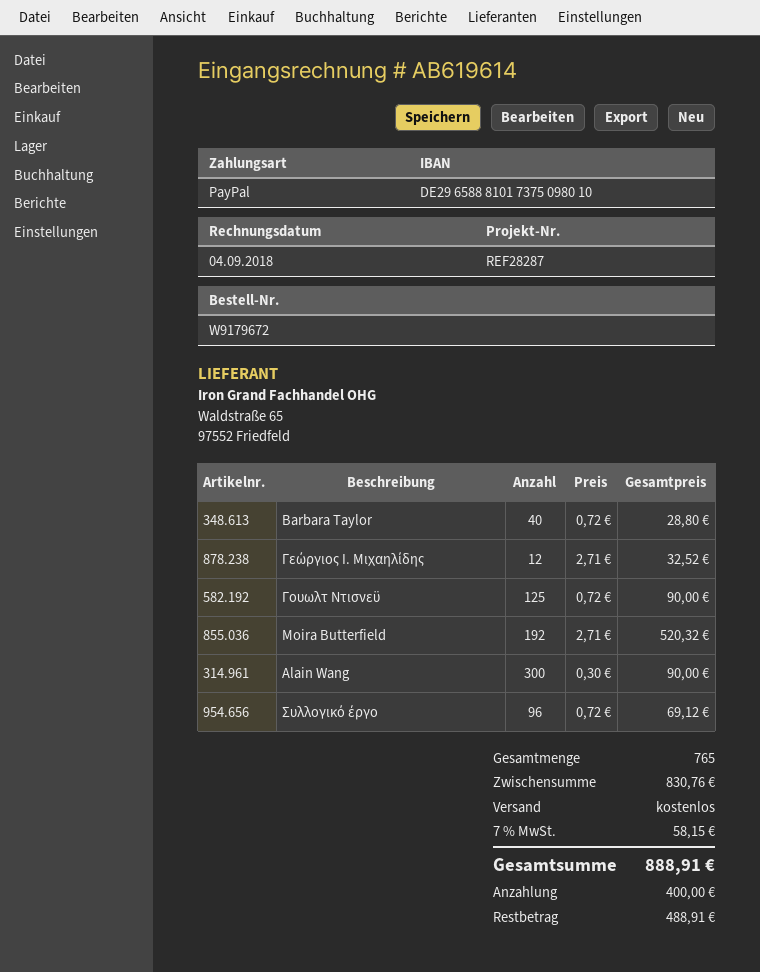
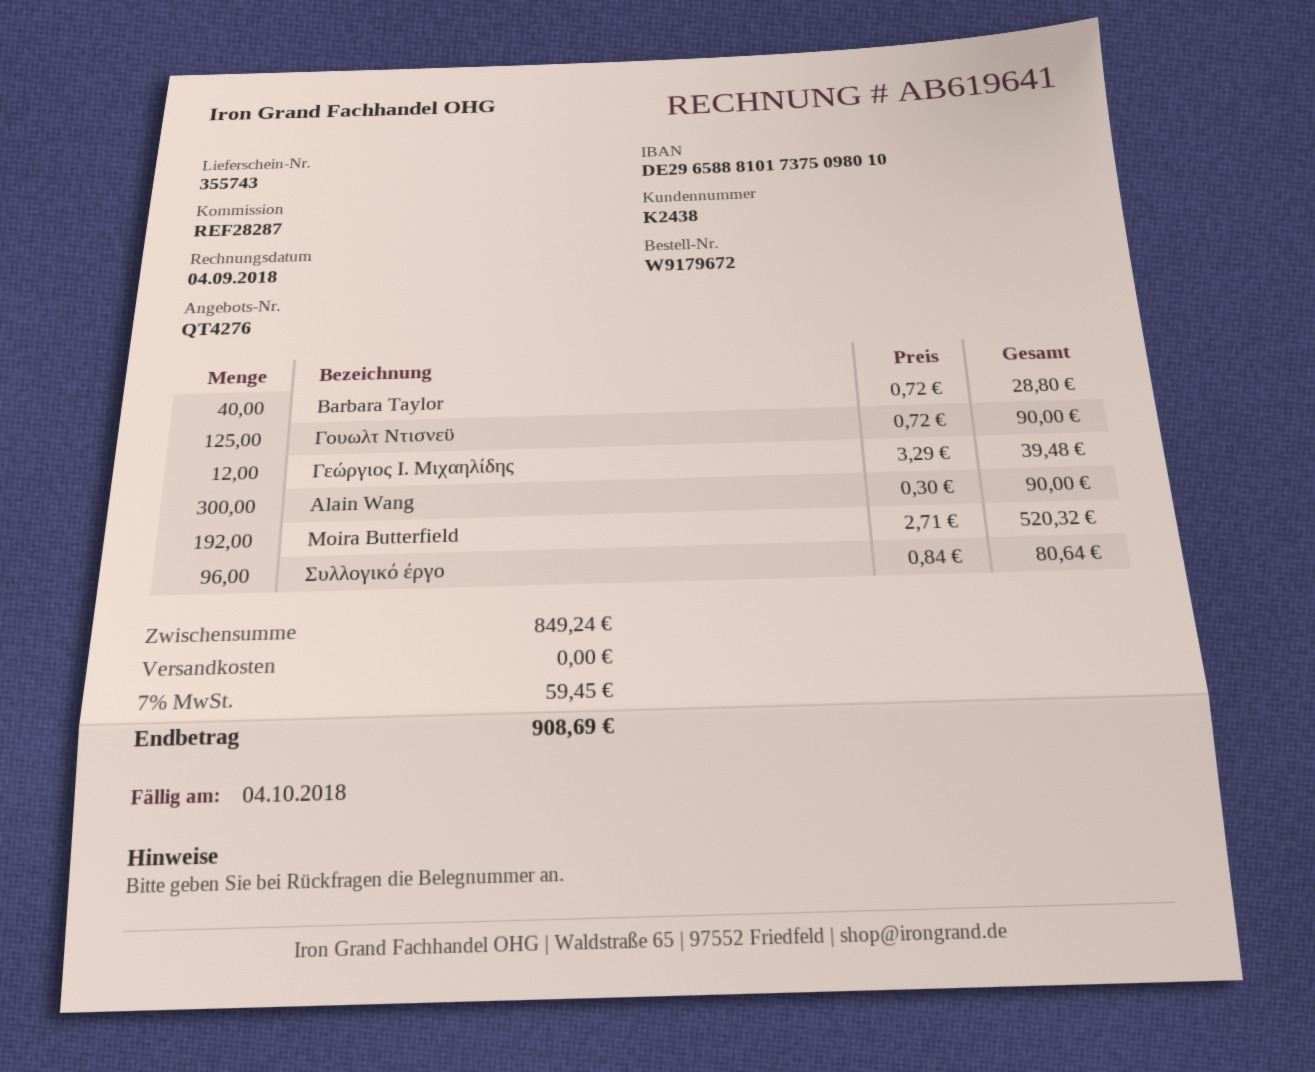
invoice number: AB619614 -> AB619641
Γεώργιος Ι. Μιχαηλίδης: 12 x 2.71 = 32.52 -> 12 x 3.29 = 39.48
Συλλογικό έργο: 96 x 0.72 = 69.12 -> 96 x 0.84 = 80.64
subtotal: 830.76 -> 849.24
tax: 7% = 58.15 -> 7% = 59.45
total: 888.91 -> 908.69

